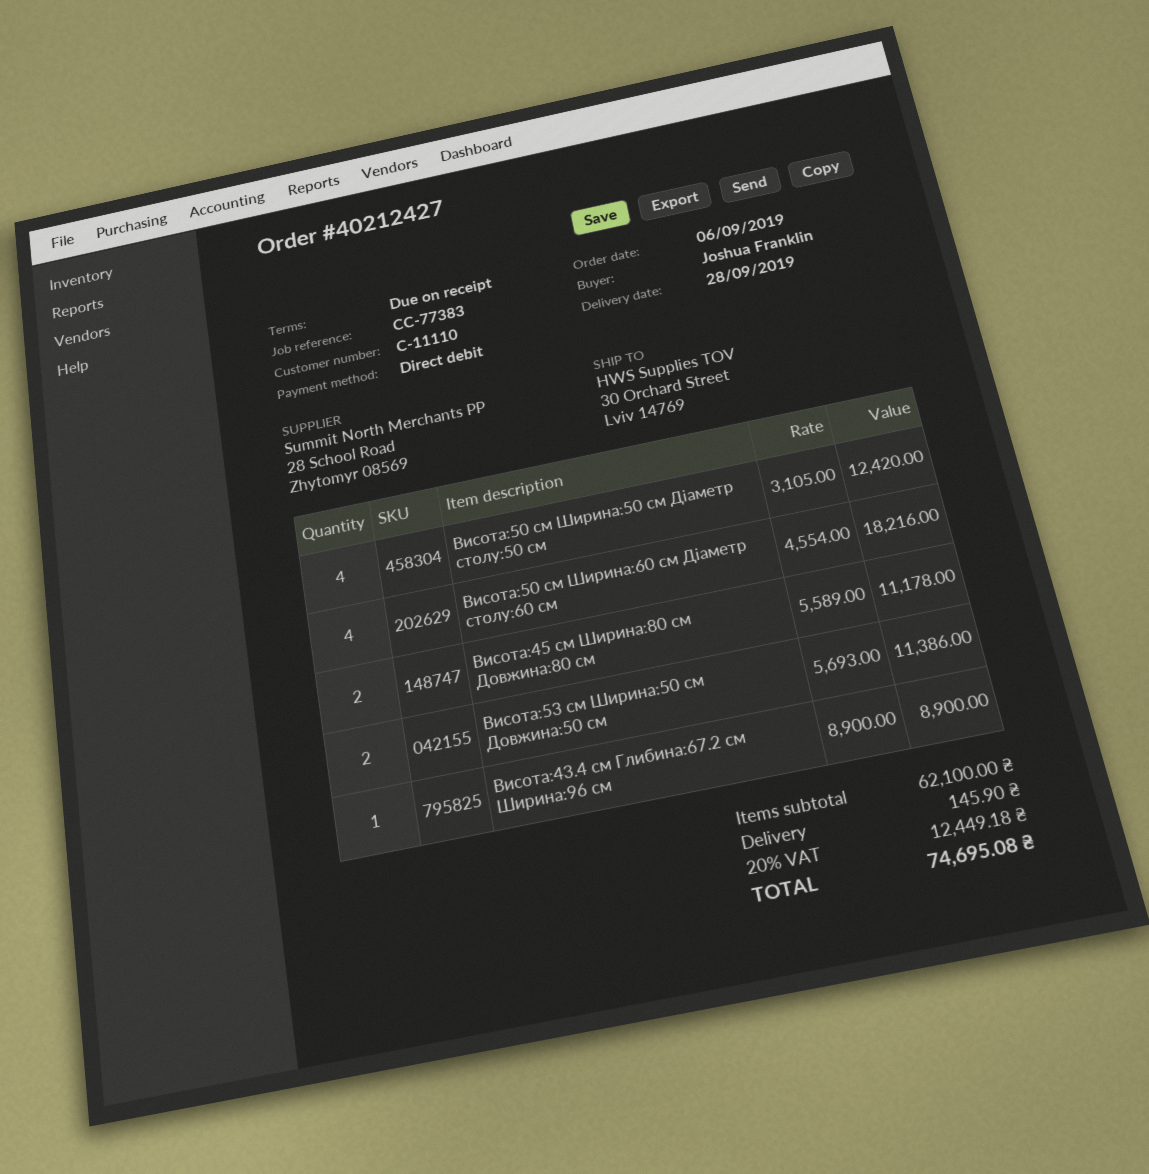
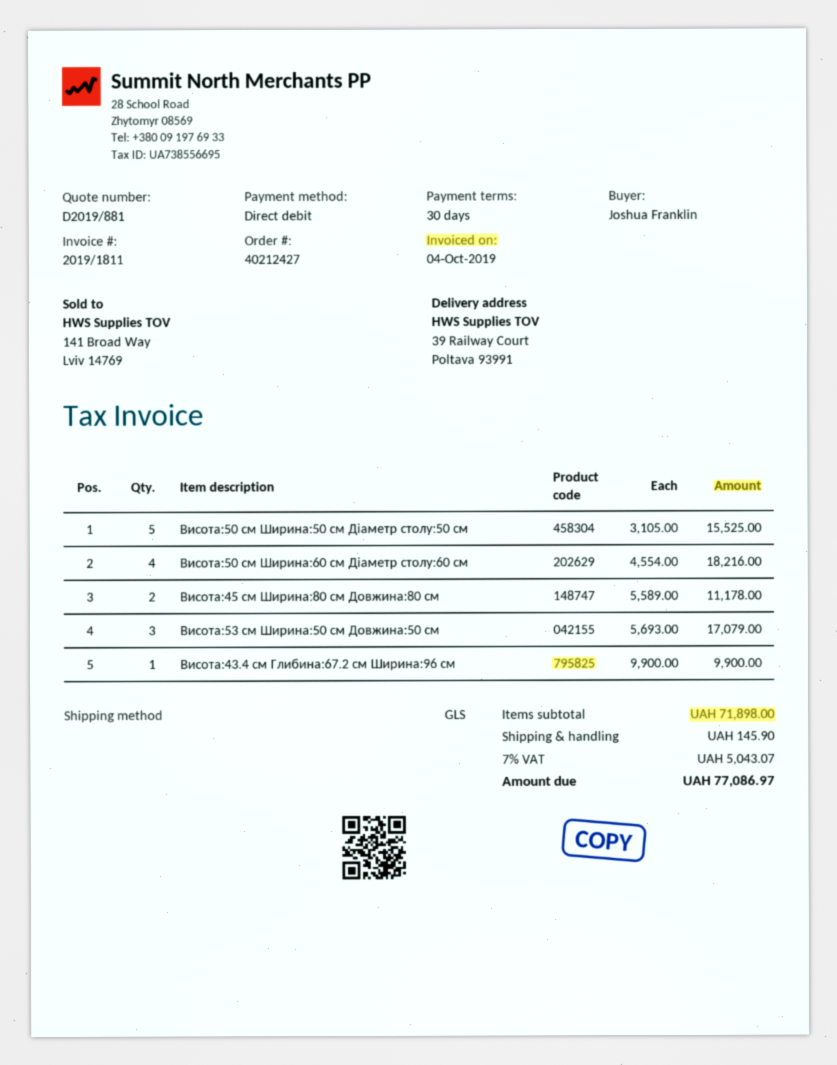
payment terms: on receipt -> 30 days
ship to: 30 Orchard Street, Lviv 14769 -> 39 Railway Court, Poltava 93991
Висота:50 см Ширина:50 см Діаметр столу:50 см: 4 x 3105.00 = 12420.00 -> 5 x 3105.00 = 15525.00
Висота:53 см Ширина:50 см Довжина:50 см: 2 x 5693.00 = 11386.00 -> 3 x 5693.00 = 17079.00
Висота:43.4 см Глибина:67.2 см Ширина:96 см: 1 x 8900.00 = 8900.00 -> 1 x 9900.00 = 9900.00
subtotal: 62100.00 -> 71898.00
tax: 20% = 12449.18 -> 7% = 5043.07
total: 74695.08 -> 77086.97

